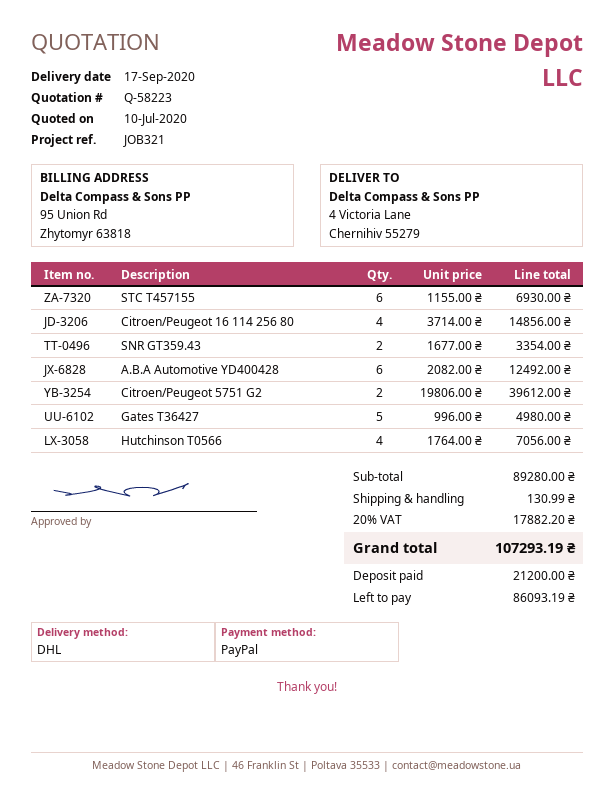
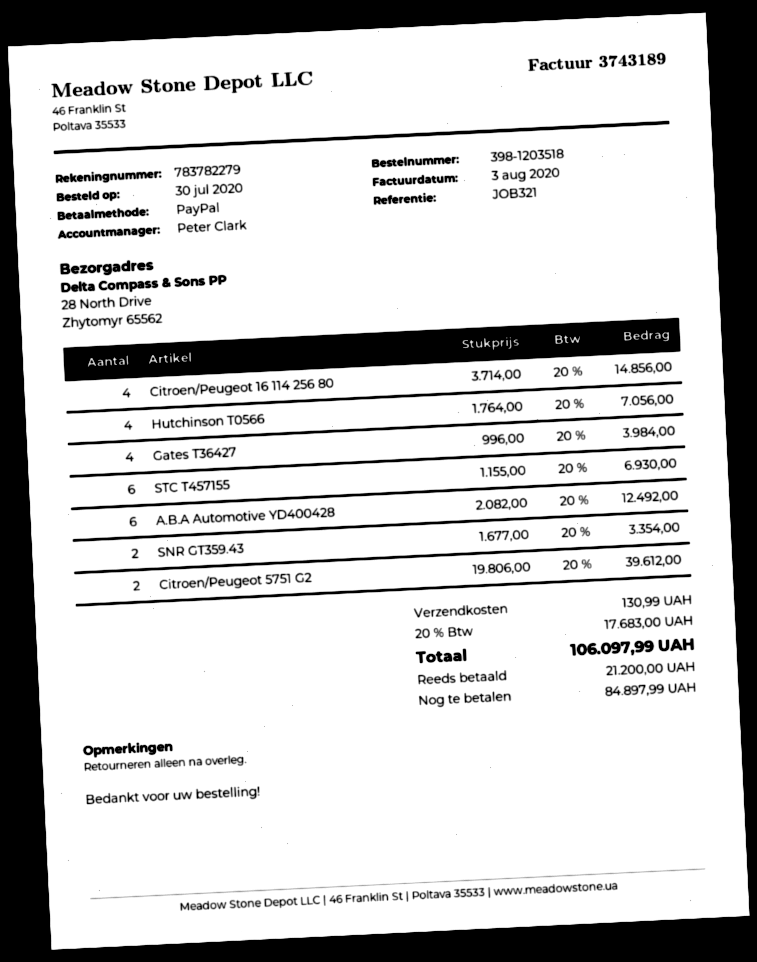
ship to: 4 Victoria Lane, Chernihiv 55279 -> 28 North Drive, Zhytomyr 65562
Gates T36427: 5 x 996.00 = 4980.00 -> 4 x 996.00 = 3984.00
tax: 20% = 17882.20 -> 20% = 17683.00
total: 107293.19 -> 106097.99
balance: 86093.19 -> 84897.99

